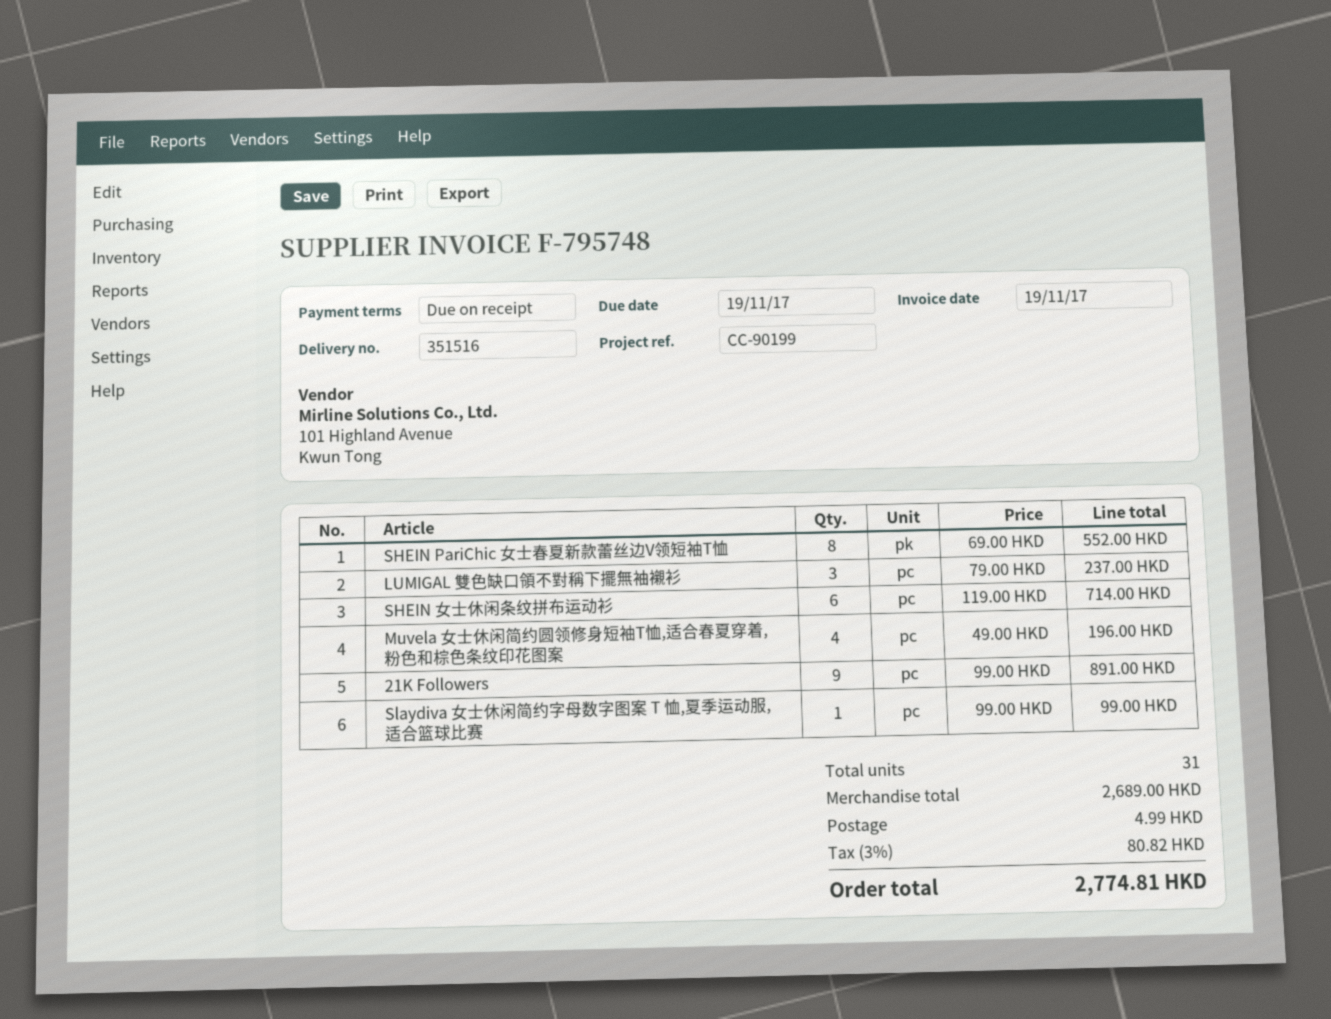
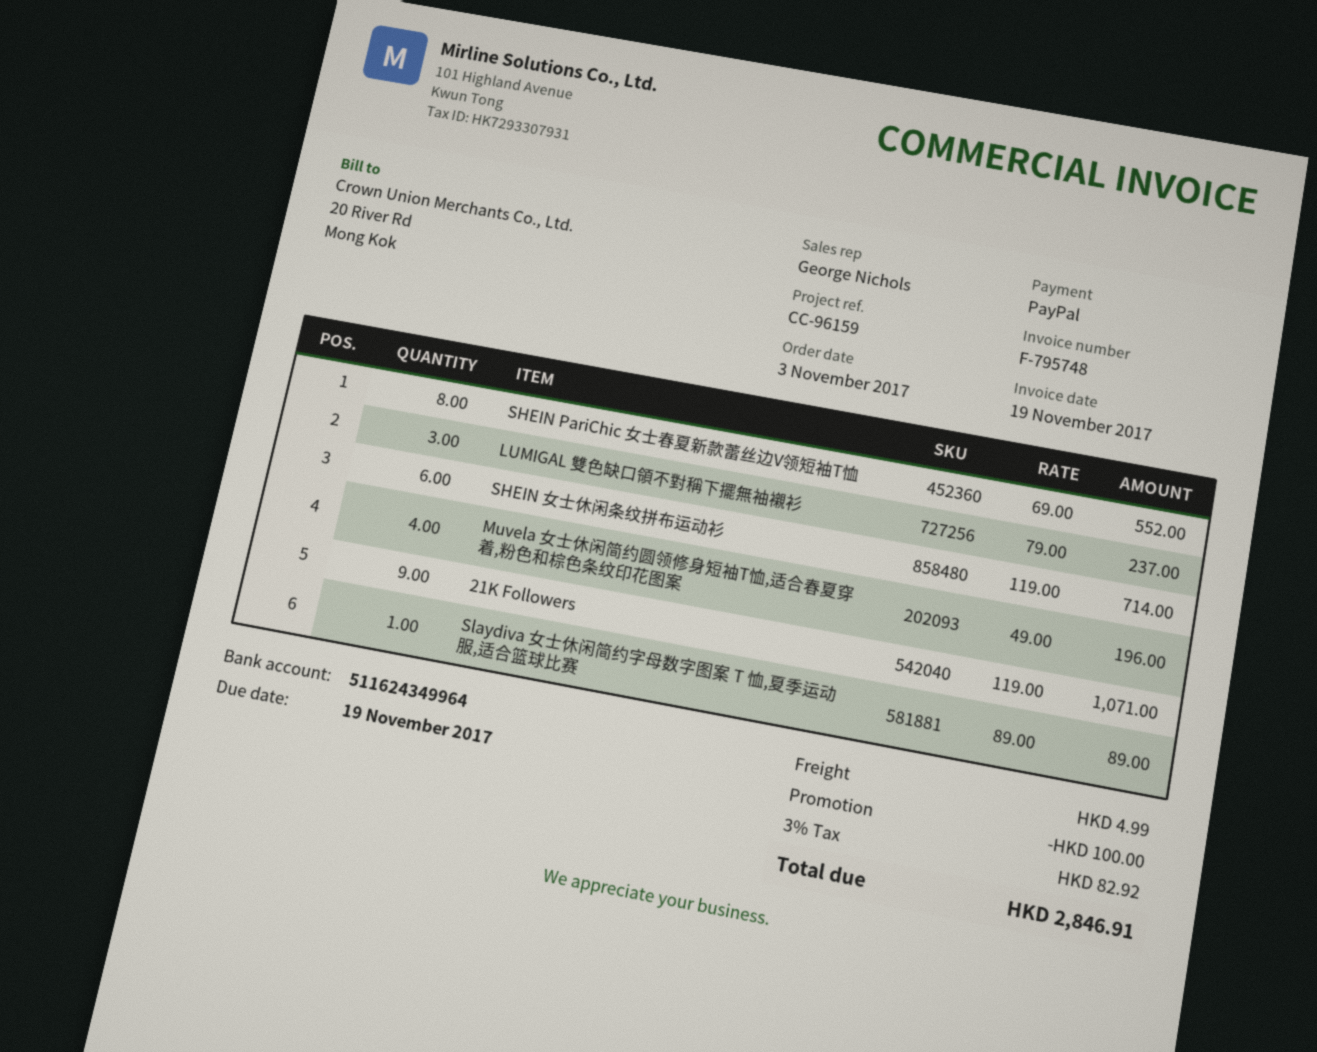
reference: CC-90199 -> CC-96159
21K Followers: 9 x 99.00 = 891.00 -> 9 x 119.00 = 1071.00
Slaydiva 女士休闲简约字母数字图案 T 恤,夏季运动服,适合篮球比赛: 1 x 99.00 = 99.00 -> 1 x 89.00 = 89.00
discount: none -> 100.00
tax: 3% = 80.82 -> 3% = 82.92
total: 2774.81 -> 2846.91

